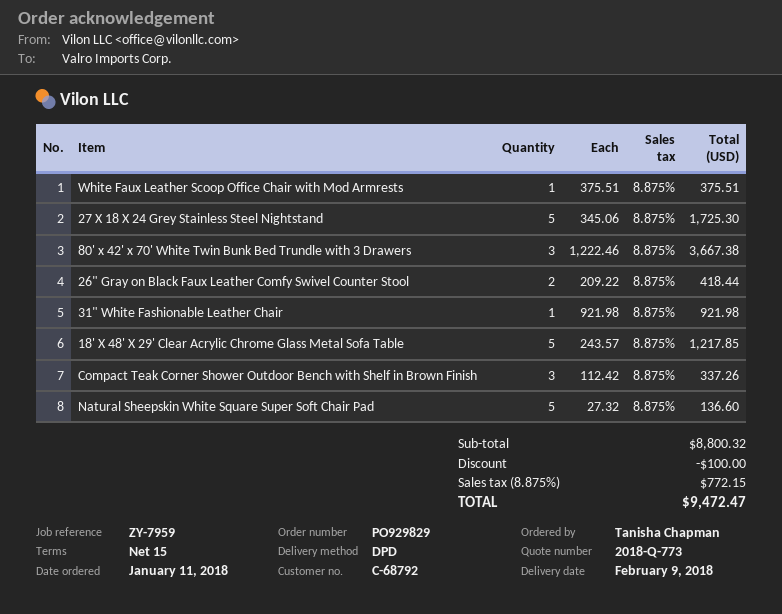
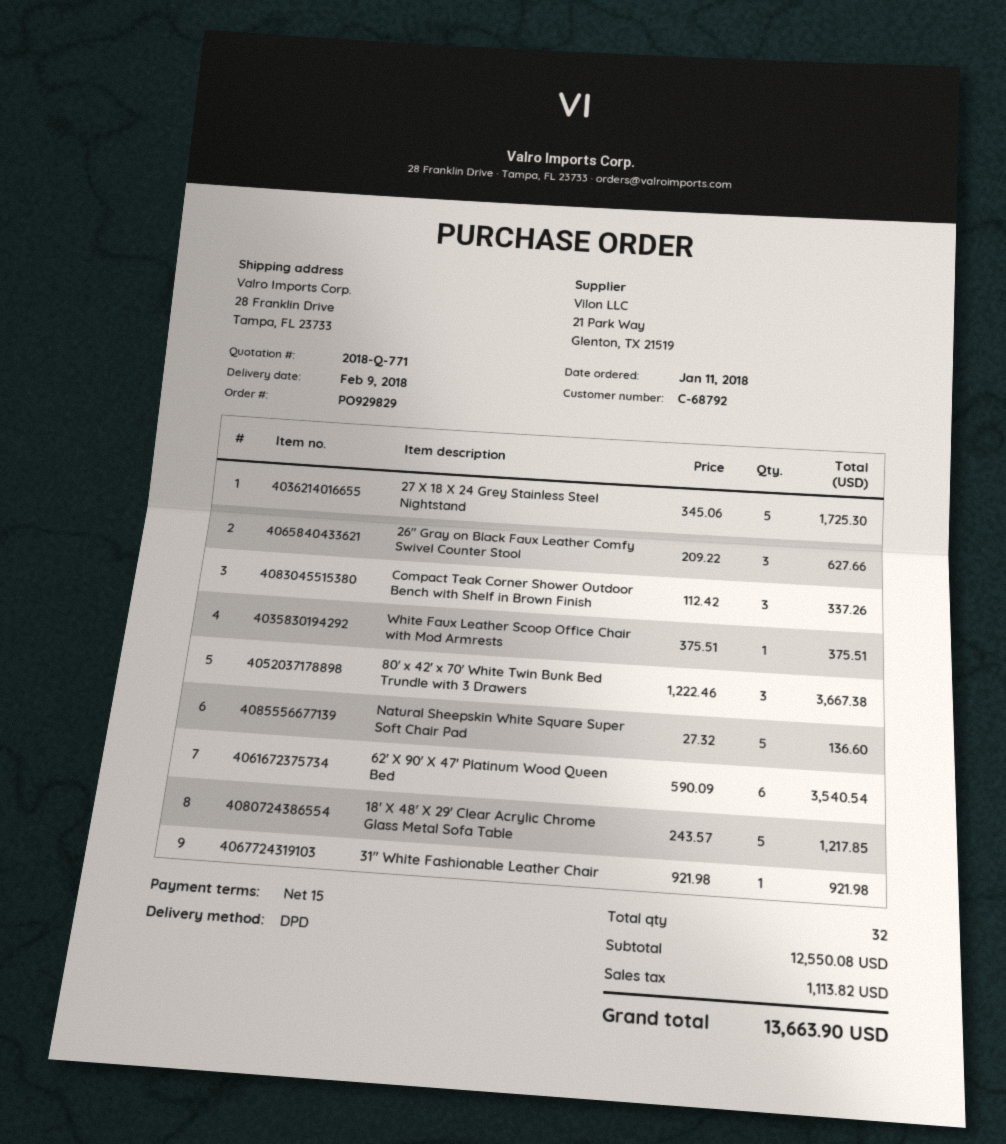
quote number: 2018-Q-773 -> 2018-Q-771
26" Gray on Black Faux Leather Comfy Swivel Counter Stool: 2 x 209.22 = 418.44 -> 3 x 209.22 = 627.66
62' X 90' X 47' Platinum Wood Queen Bed: none -> 6 x 590.09 = 3540.54
subtotal: 8800.32 -> 12550.08
discount: 100.00 -> none
tax: 772.15 -> 1113.82
total: 9472.47 -> 13663.90

